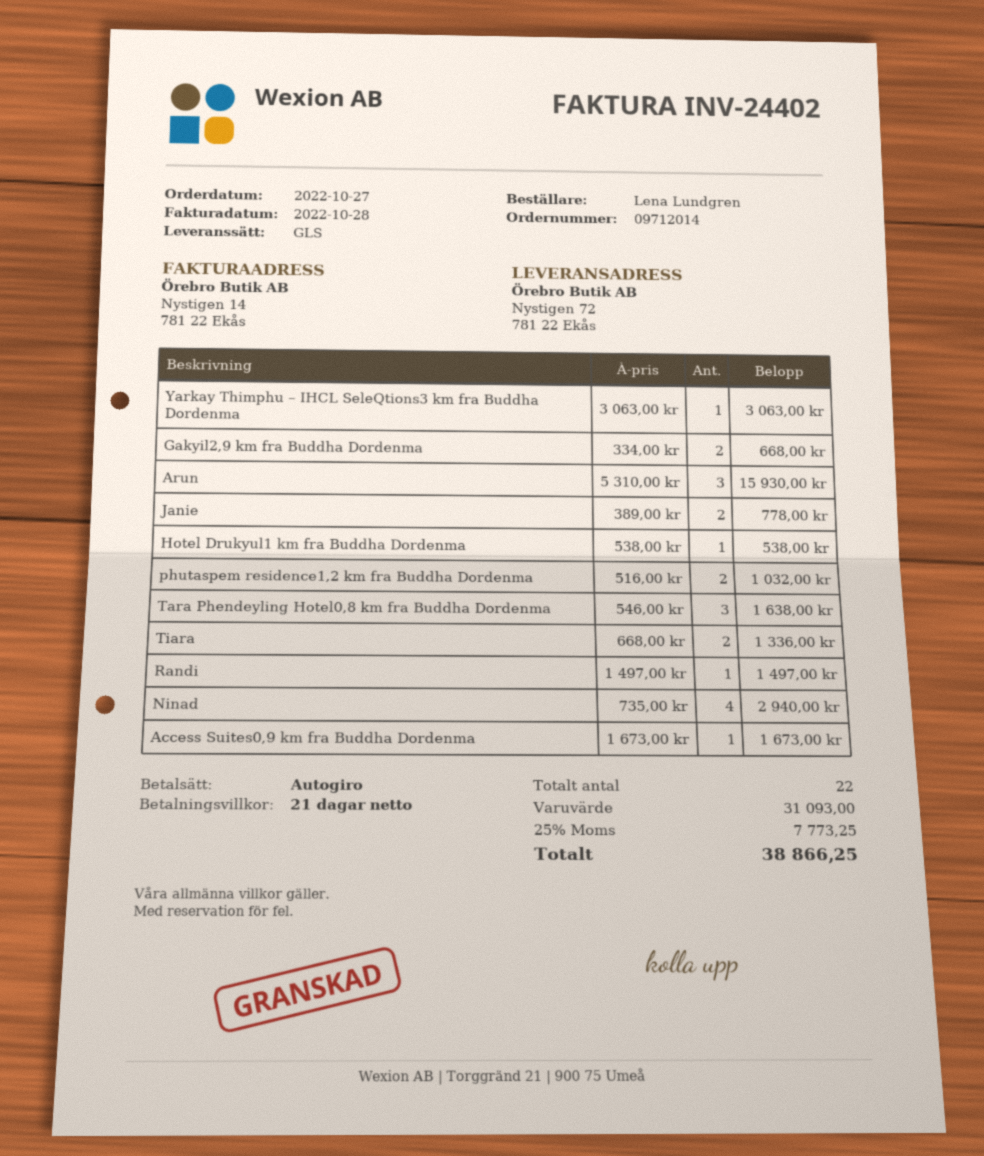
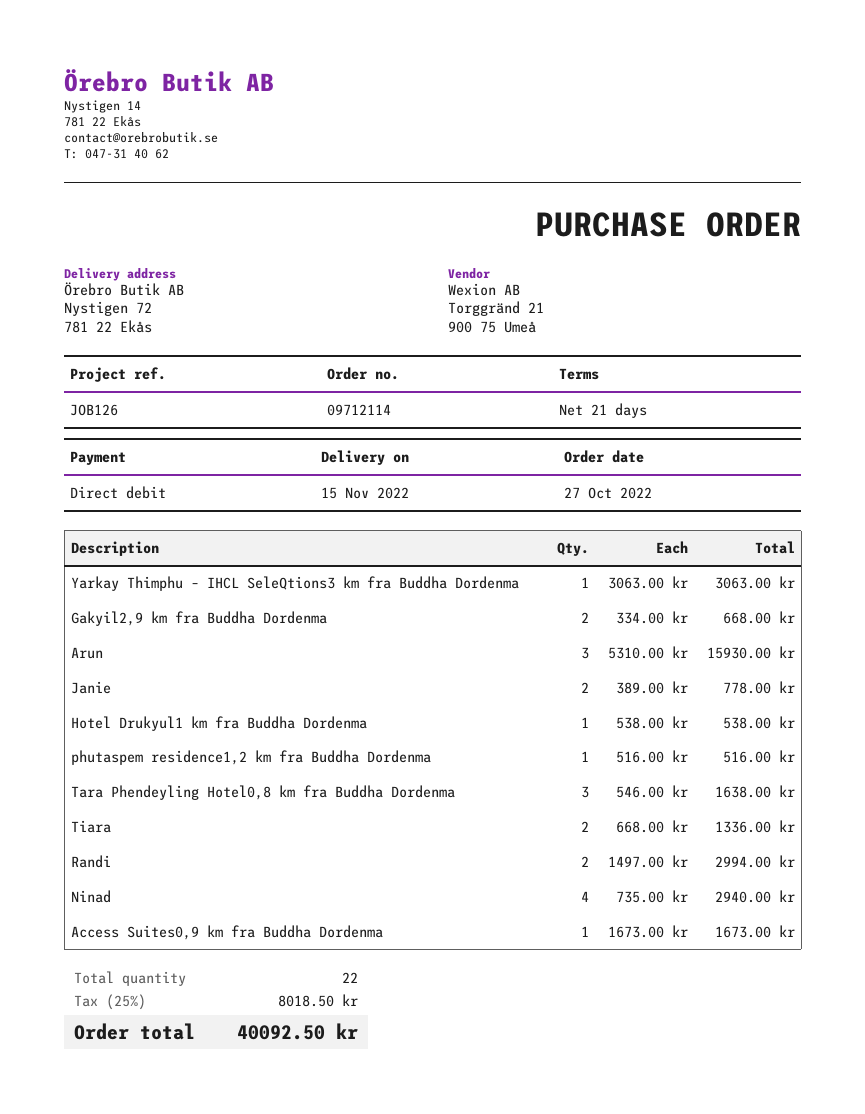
order number: 09712014 -> 09712114
phutaspem residence1,2 km fra Buddha Dordenma: 2 x 516.00 = 1032.00 -> 1 x 516.00 = 516.00
Randi: 1 x 1497.00 = 1497.00 -> 2 x 1497.00 = 2994.00
tax: 25% = 7773.25 -> 25% = 8018.50
total: 38866.25 -> 40092.50

